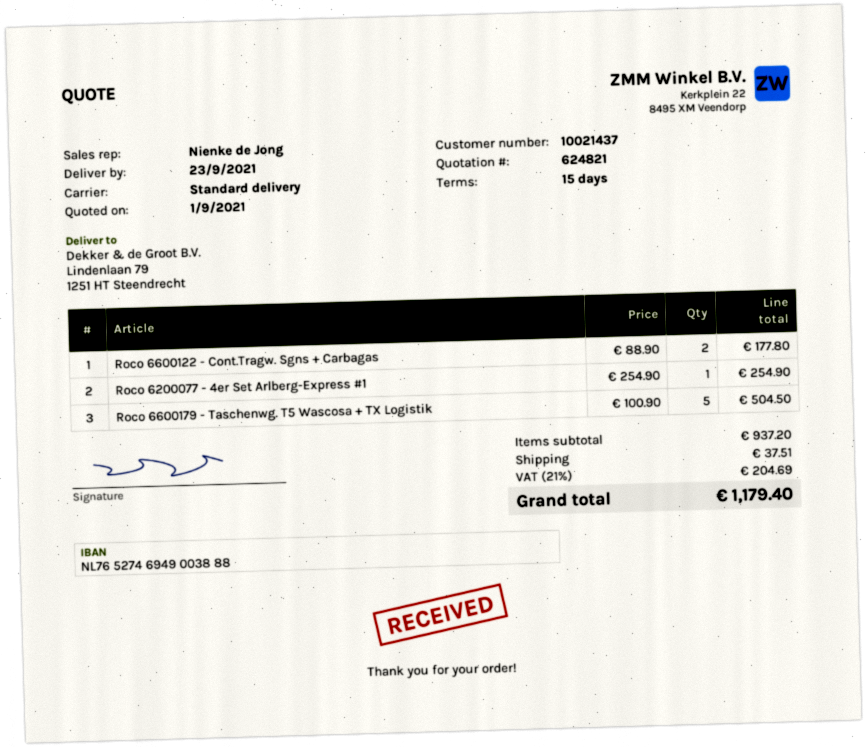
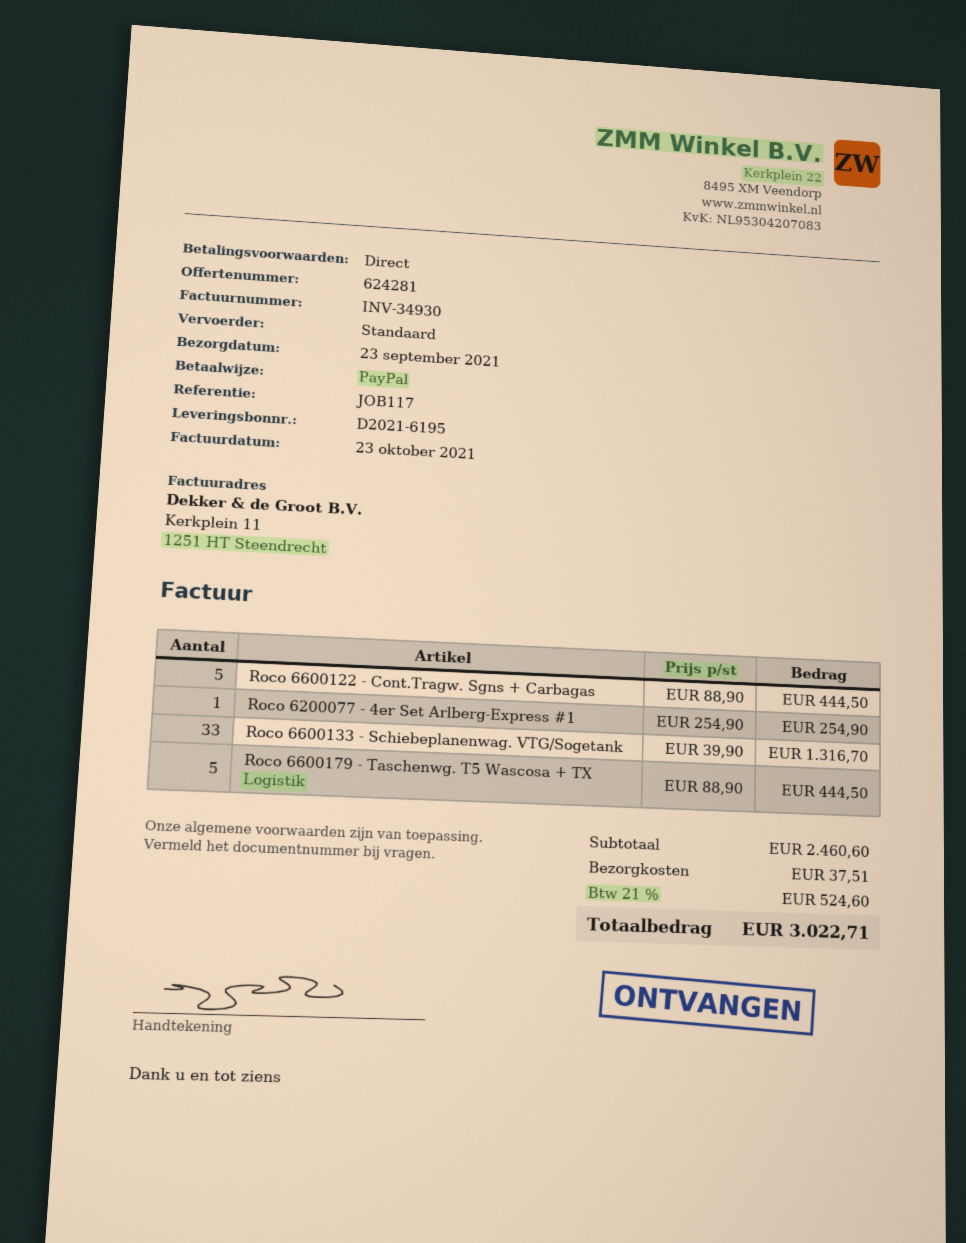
quote number: 624821 -> 624281
payment terms: 15 days -> on receipt
Roco 6600122 - Cont.Tragw. Sgns + Carbagas: 2 x 88.90 = 177.80 -> 5 x 88.90 = 444.50
Roco 6600179 - Taschenwg. T5 Wascosa + TX Logistik: 5 x 100.90 = 504.50 -> 5 x 88.90 = 444.50
Roco 6600133 - Schiebeplanenwag. VTG/Sogetank: none -> 33 x 39.90 = 1316.70
subtotal: 937.20 -> 2460.60
tax: 21% = 204.69 -> 21% = 524.60
total: 1179.40 -> 3022.71

